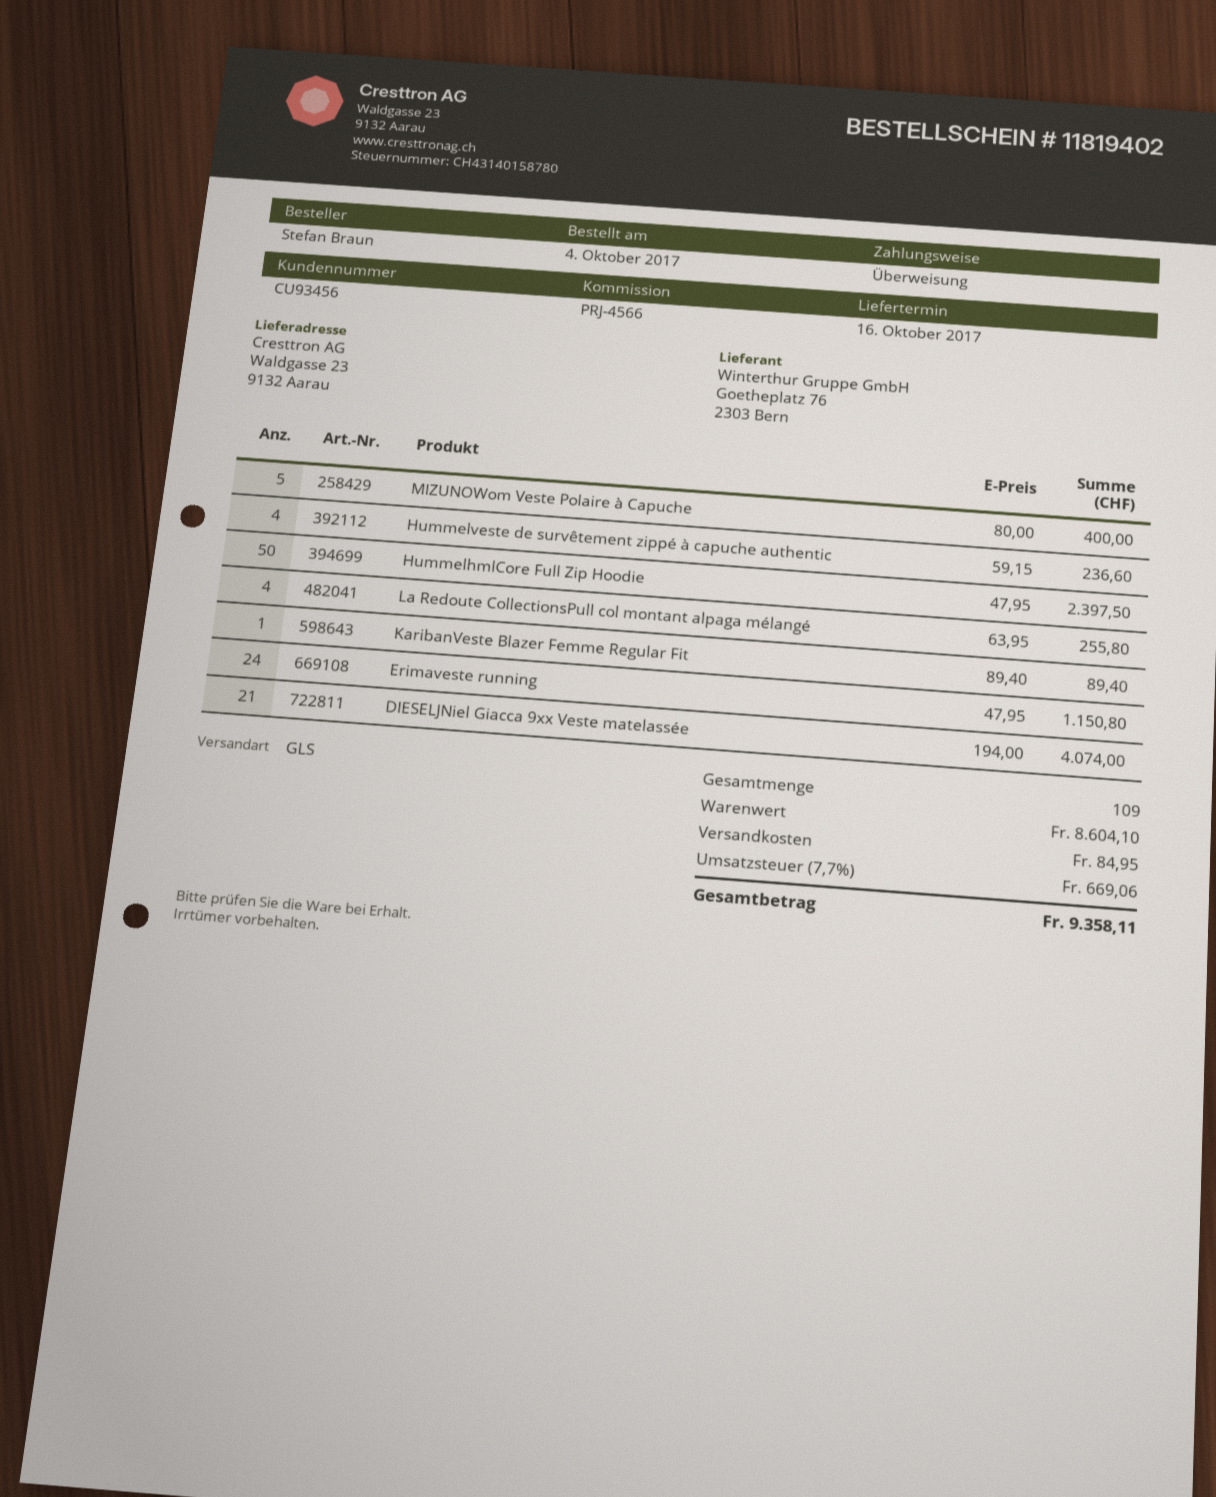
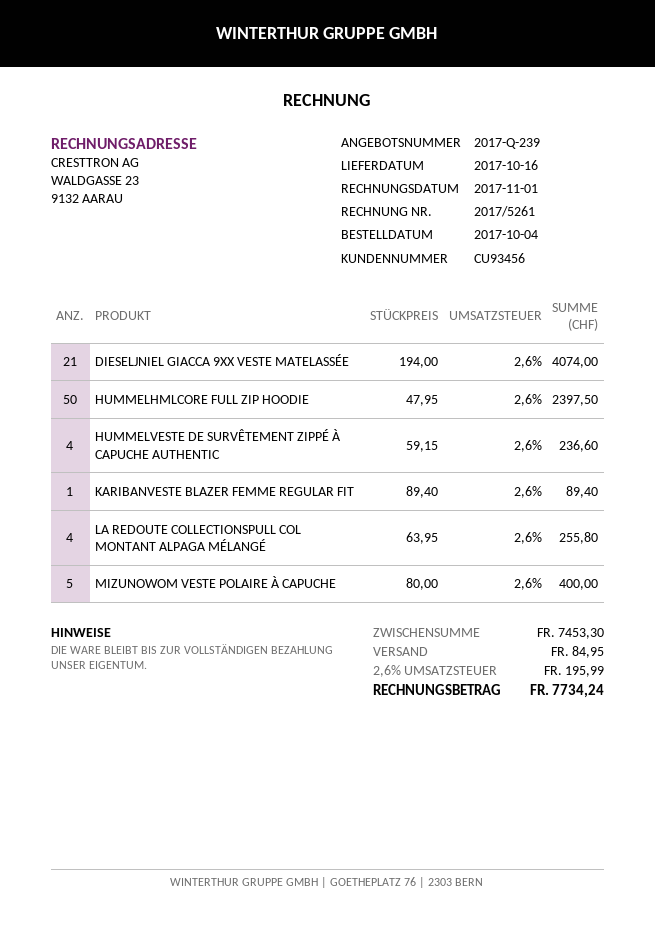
Erimaveste running: 24 x 47.95 = 1150.80 -> none
subtotal: 8604.10 -> 7453.30
tax: 7.7% = 669.06 -> 2.6% = 195.99
total: 9358.11 -> 7734.24

